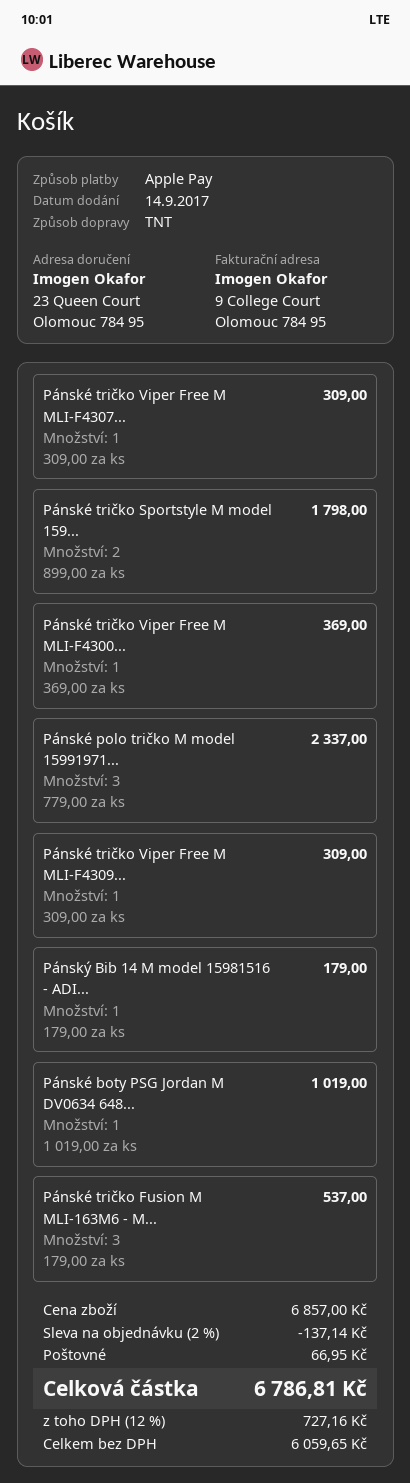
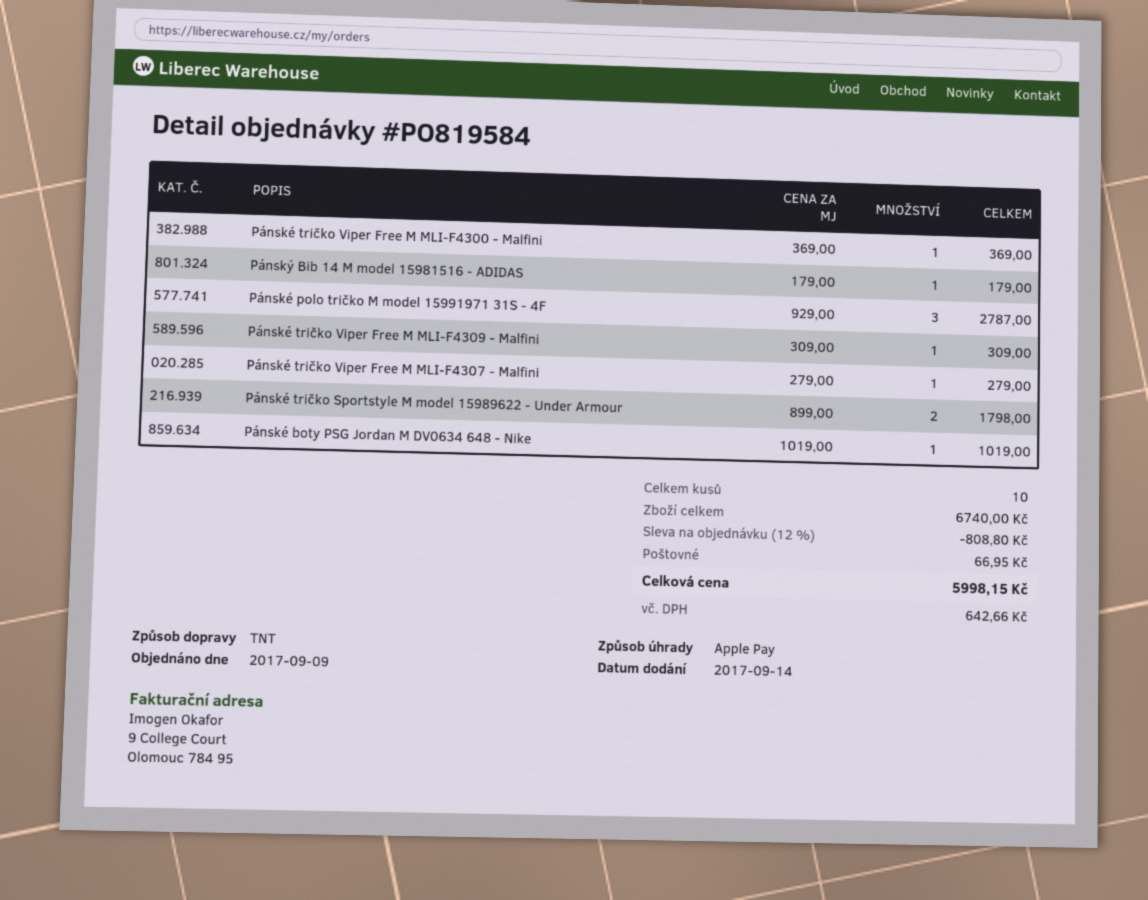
Pánské tričko Viper Free M MLI-F4307...: 1 x 309.00 = 309.00 -> 1 x 279.00 = 279.00
Pánské polo tričko M model 15991971...: 3 x 779.00 = 2337.00 -> 3 x 929.00 = 2787.00
Pánské tričko Fusion M MLI-163M6 - M...: 3 x 179.00 = 537.00 -> none
subtotal: 6857.00 -> 6740.00
discount: 2% = 137.14 -> 12% = 808.80
tax: 727.16 -> 642.66
total: 6786.81 -> 5998.15

